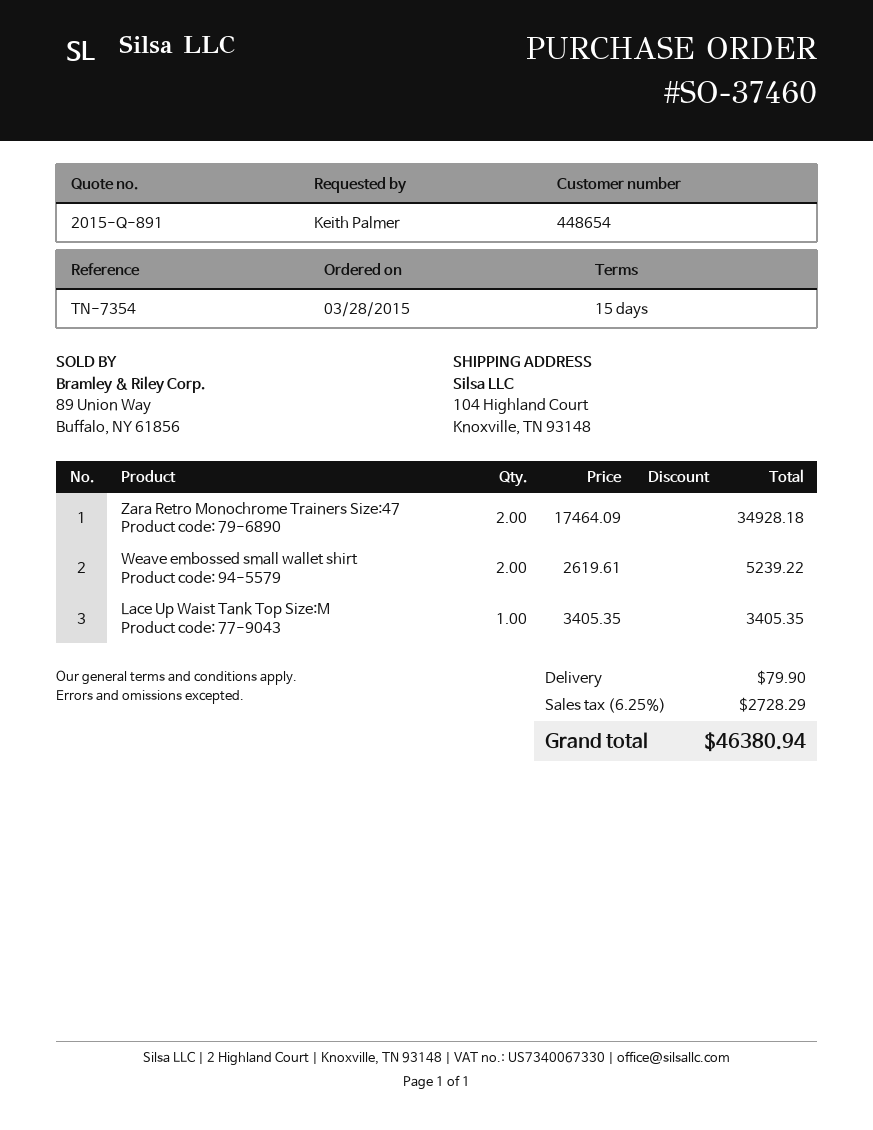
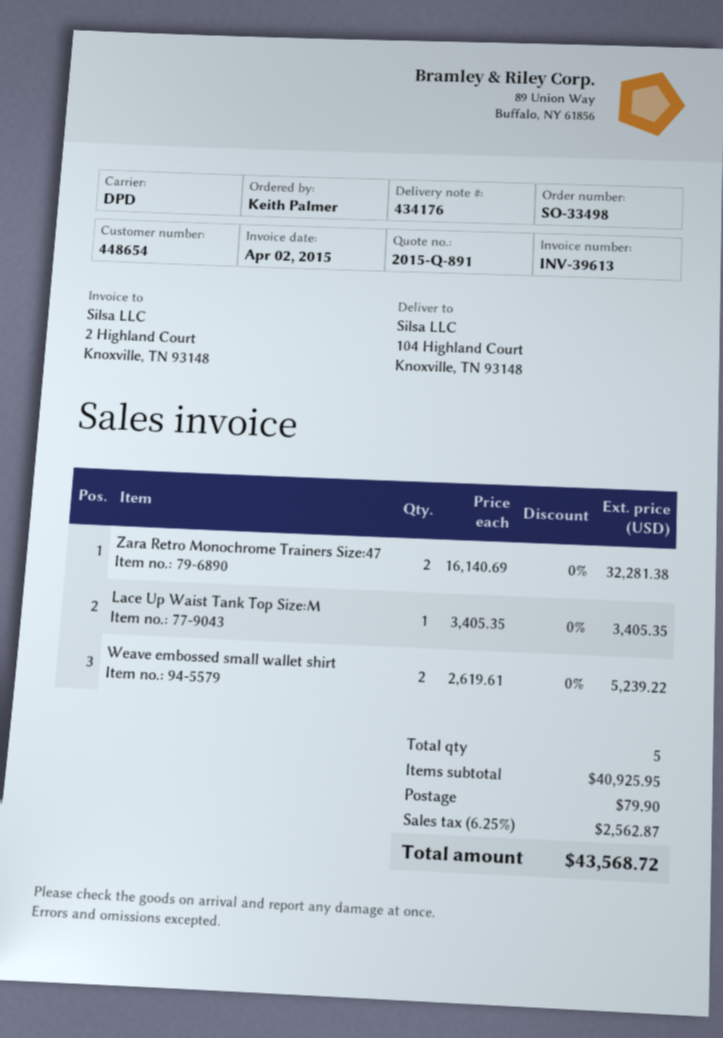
order number: SO-37460 -> SO-33498
Zara Retro Monochrome Trainers Size:47: 2 x 17464.09 = 34928.18 -> 2 x 16140.69 = 32281.38
tax: 6.25% = 2728.29 -> 6.25% = 2562.87
total: 46380.94 -> 43568.72

